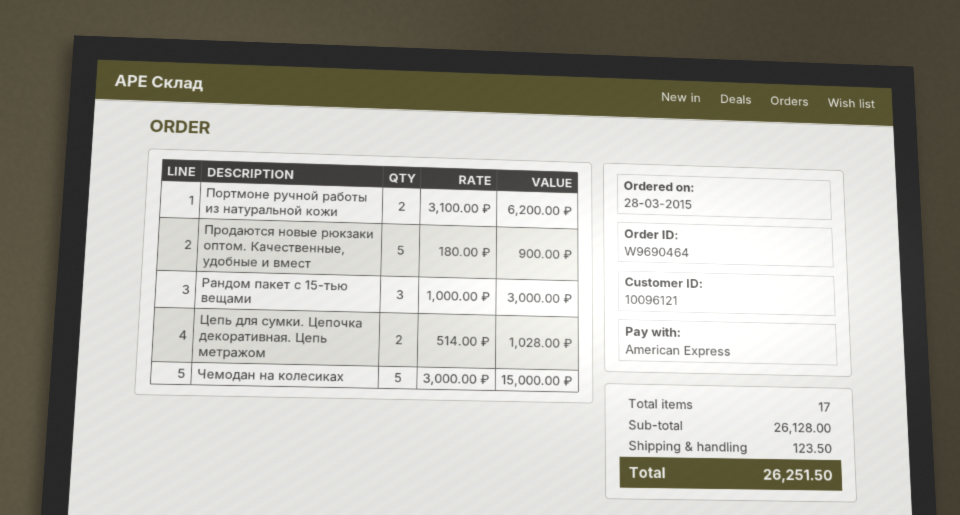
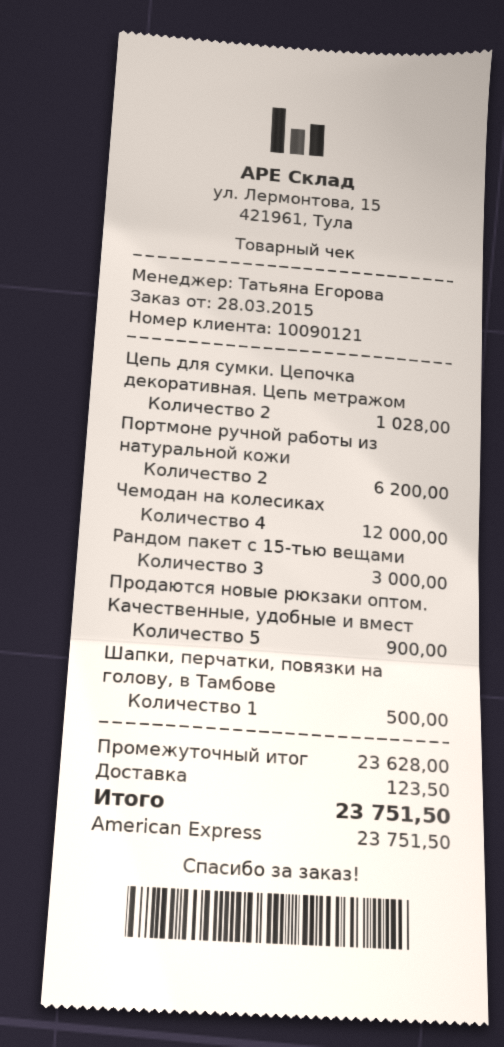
customer number: 10096121 -> 10090121
Чемодан на колесиках: 5 for 15000.00 -> 4 for 12000.00
Шапки, перчатки, повязки на голову, в Тамбове: none -> 1 for 500.00
subtotal: 26128.00 -> 23628.00
total: 26251.50 -> 23751.50

